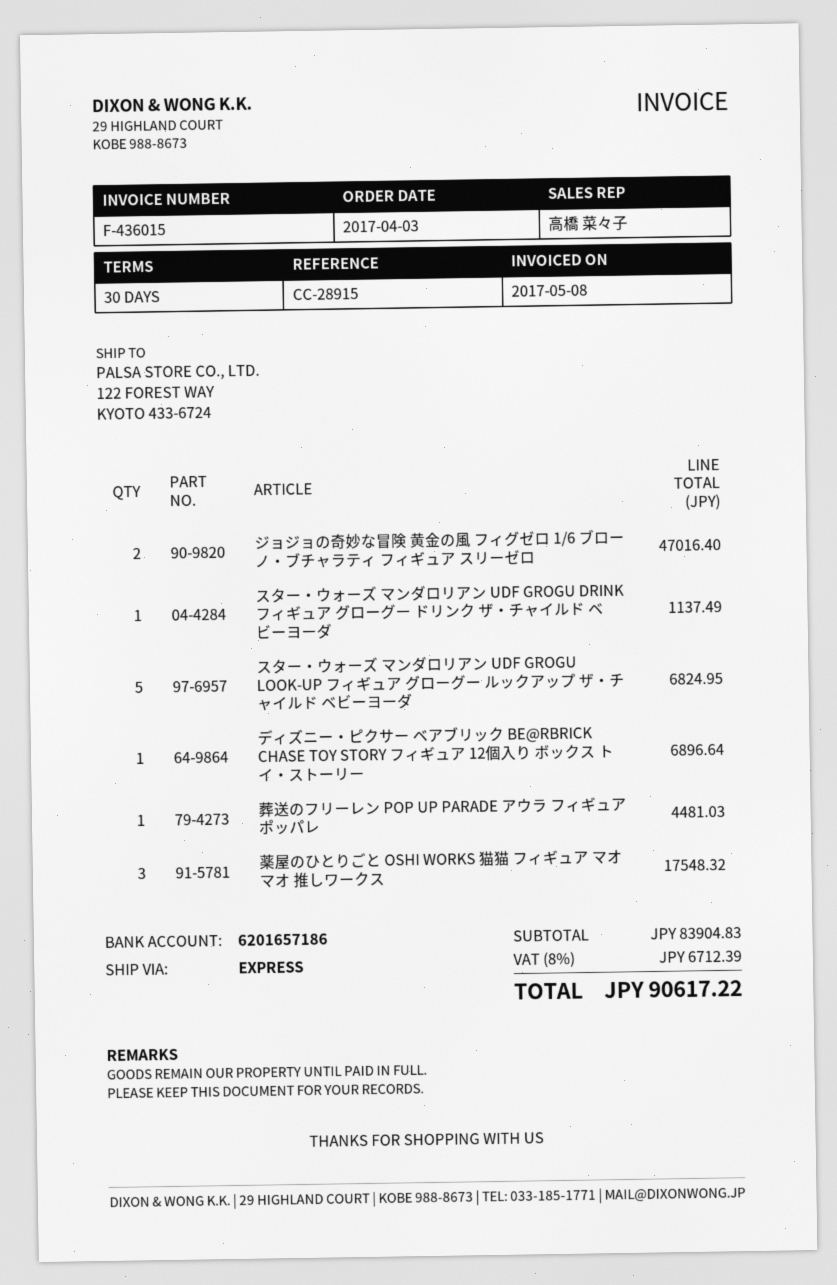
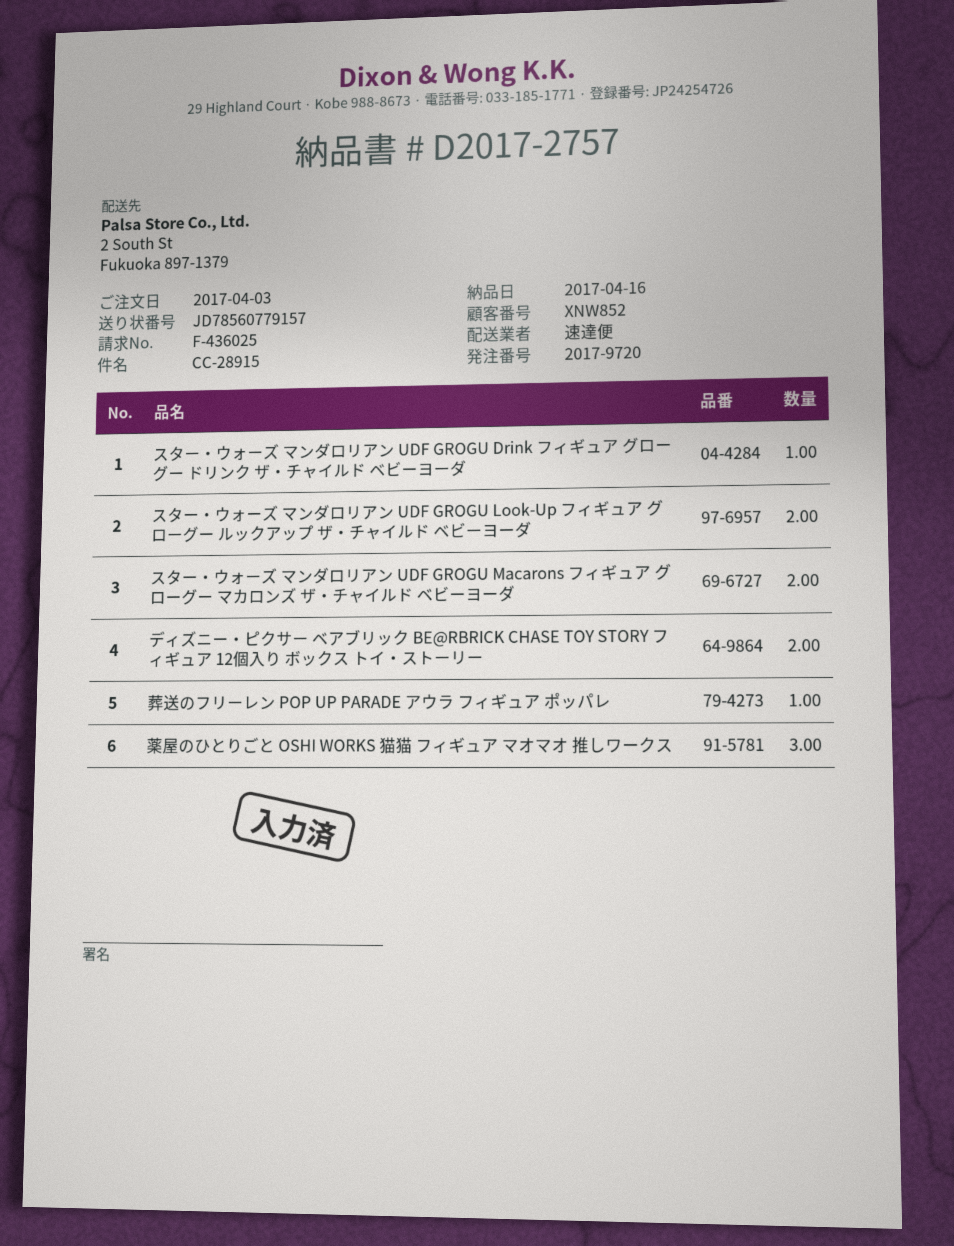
invoice number: F-436015 -> F-436025
ship to: 122 FOREST WAY, KYOTO 433-6724 -> 2 South St, Fukuoka 897-1379
ジョジョの奇妙な冒険 黄金の風 フィグゼロ 1/6 ブローノ・ブチャラティ フィギュア スリーゼロ: 2 -> none
スター・ウォーズ マンダロリアン UDF GROGU LOOK-UP フィギュア グローグー ルックアップ ザ・チャイルド ベビーヨーダ: 5 -> 2
ディズニー・ピクサー ベアブリック BE@RBRICK CHASE TOY STORY フィギュア 12個入り ボックス トイ・ストーリー: 1 -> 2
スター・ウォーズ マンダロリアン UDF GROGU Macarons フィギュア グローグー マカロンズ ザ・チャイルド ベビーヨーダ: none -> 2

